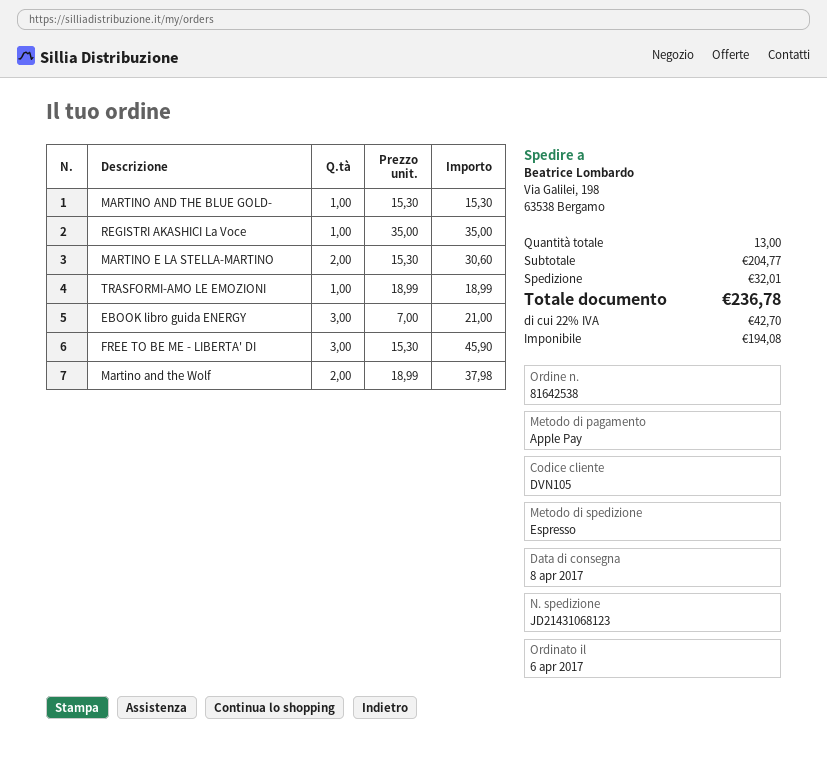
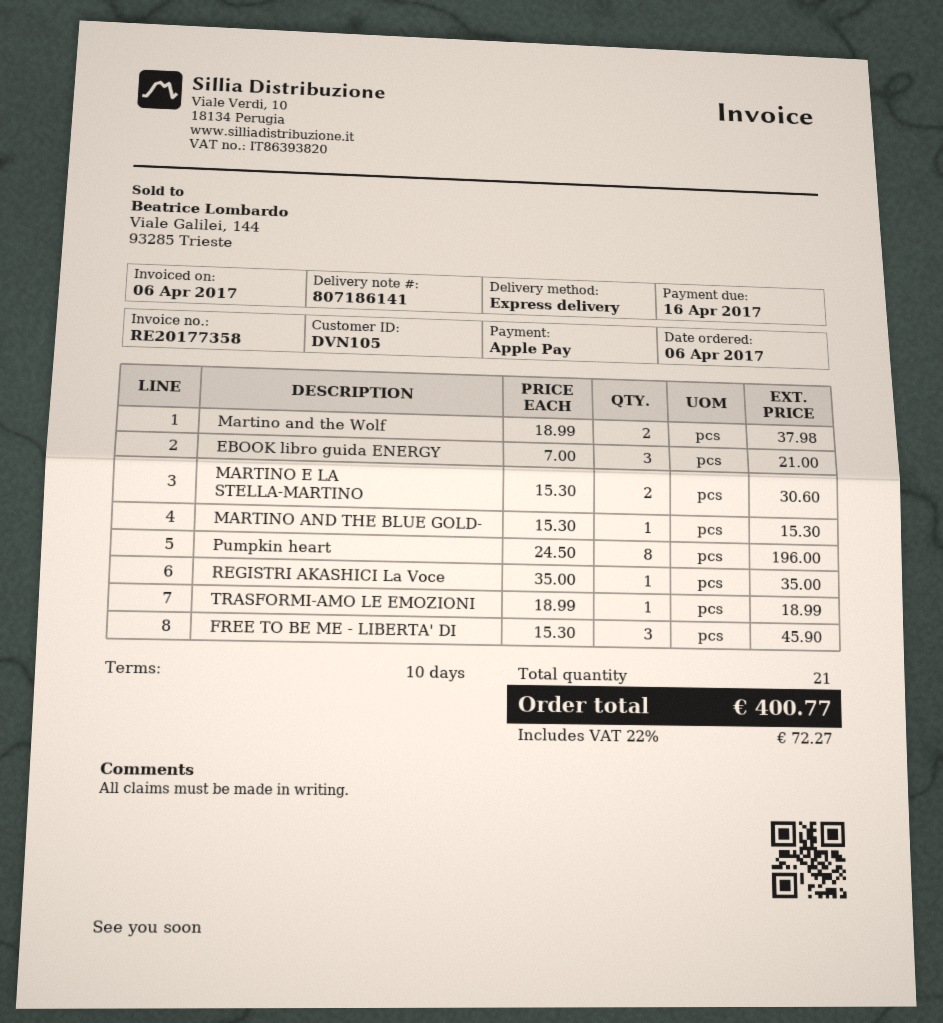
Pumpkin heart: none -> 8 x 24.50 = 196.00
total quantity: 13 -> 21
shipping: 32.01 -> none
tax: 22% = 42.70 -> 22% = 72.27
total: 236.78 -> 400.77

